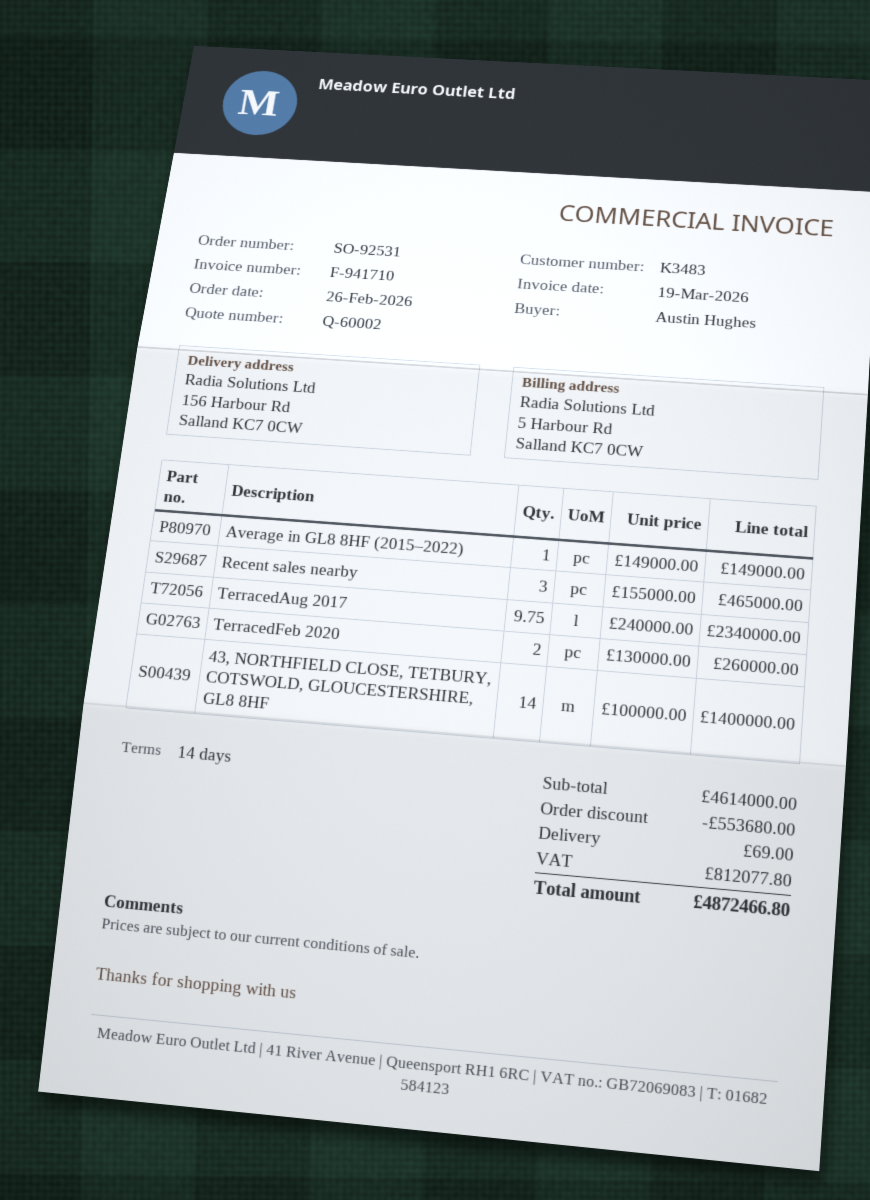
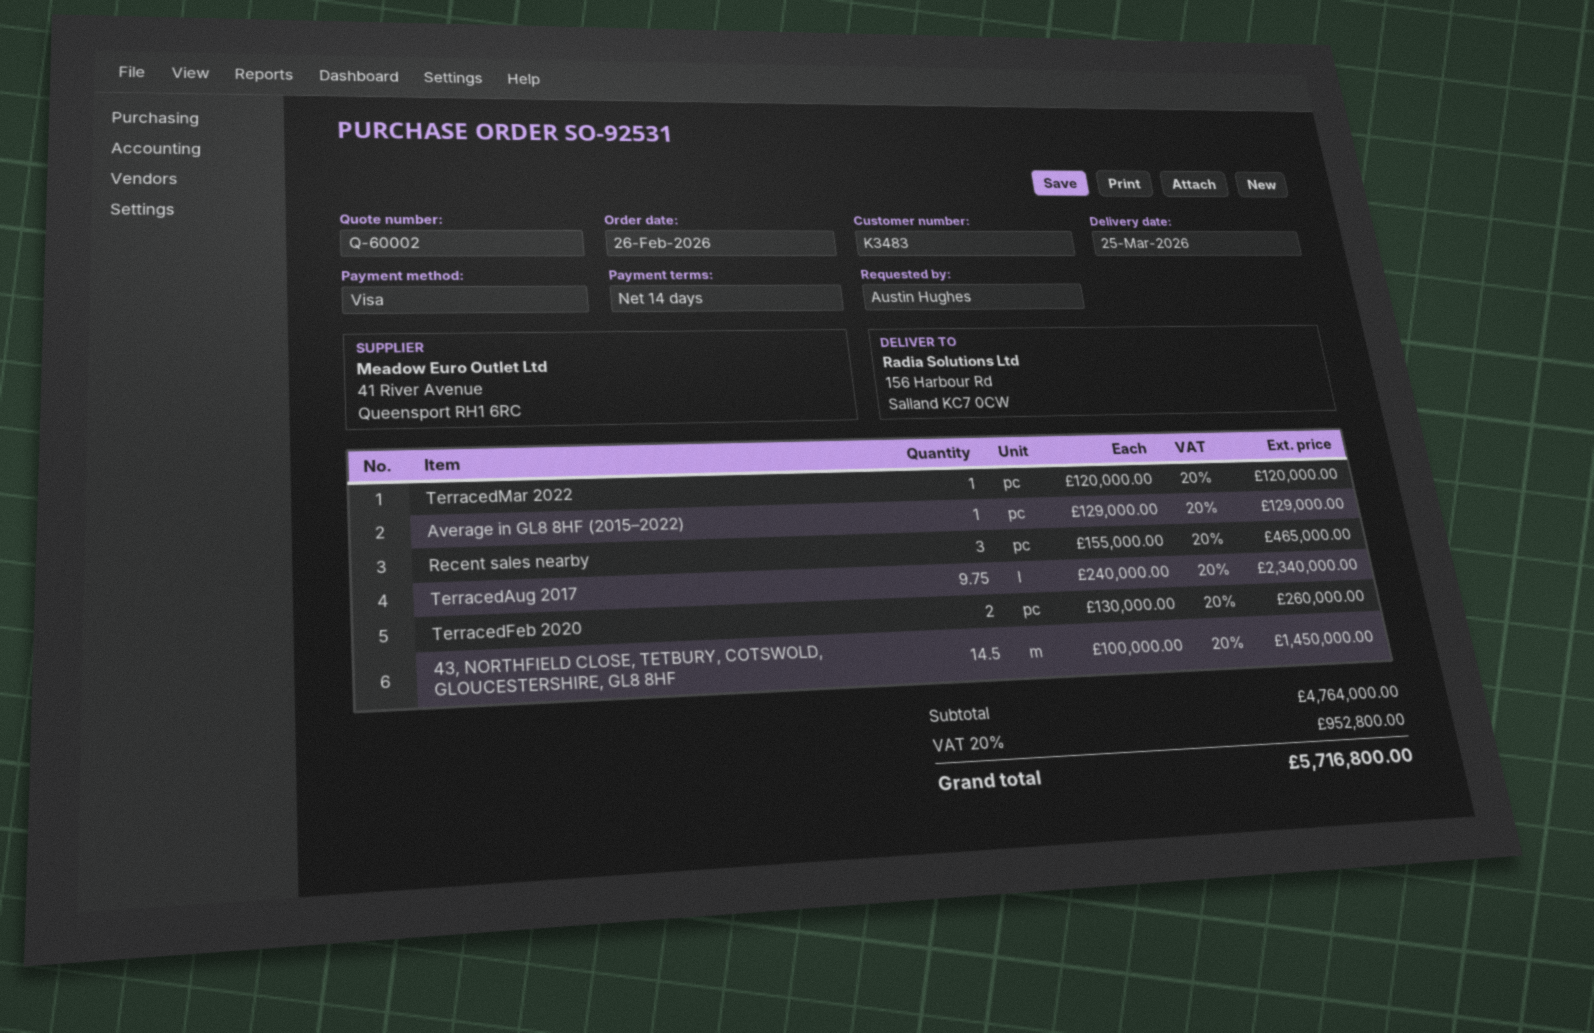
Average in GL8 8HF (2015–2022): 1 x 149000.00 = 149000.00 -> 1 x 129000.00 = 129000.00
43, NORTHFIELD CLOSE, TETBURY, COTSWOLD, GLOUCESTERSHIRE, GL8 8HF: 14 x 100000.00 = 1400000.00 -> 14.5 x 100000.00 = 1450000.00
TerracedMar 2022: none -> 1 x 120000.00 = 120000.00
subtotal: 4614000.00 -> 4764000.00
discount: 553680.00 -> none
shipping: 69.00 -> none
tax: 812077.80 -> 952800.00
total: 4872466.80 -> 5716800.00

